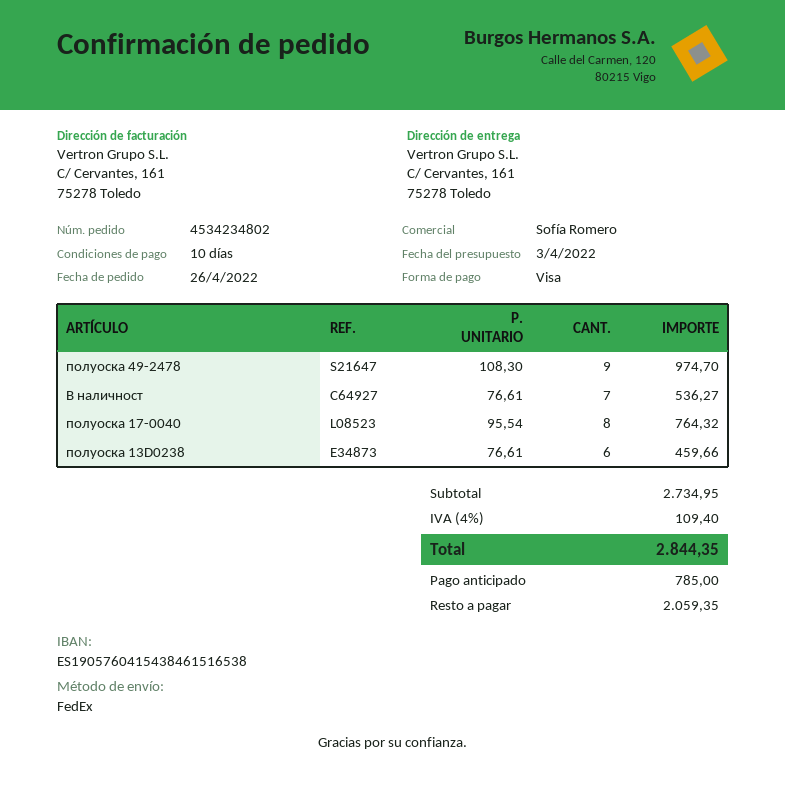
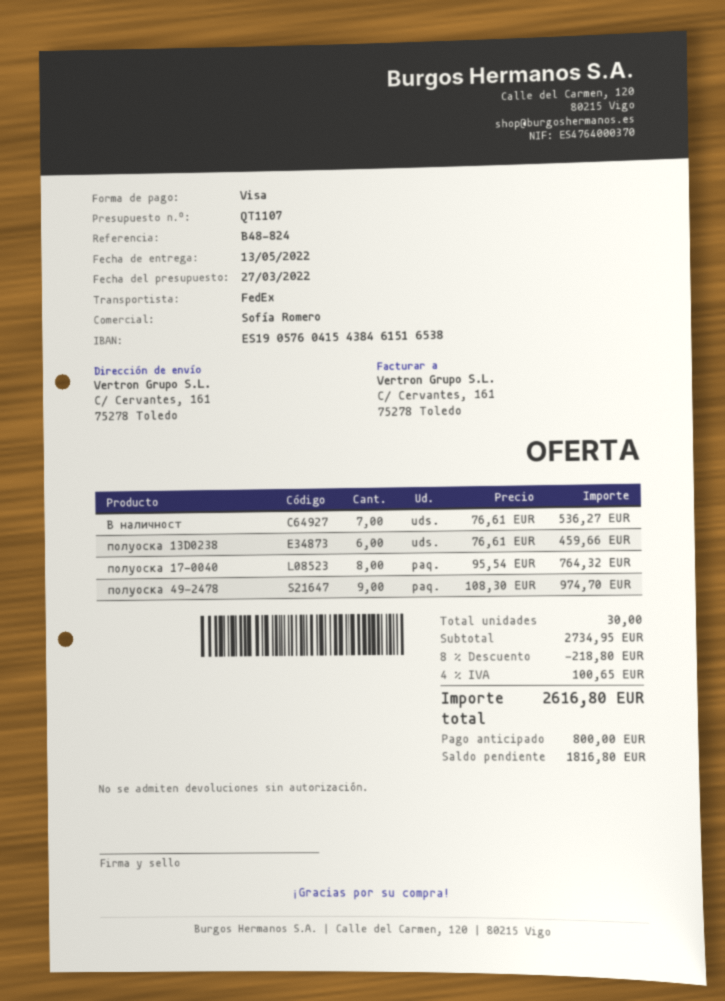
quote date: 2022-04-03 -> 2022-03-27
discount: none -> 8% = 218.80
tax: 4% = 109.40 -> 4% = 100.65
total: 2844.35 -> 2616.80
deposit: 785.00 -> 800.00
balance: 2059.35 -> 1816.80

